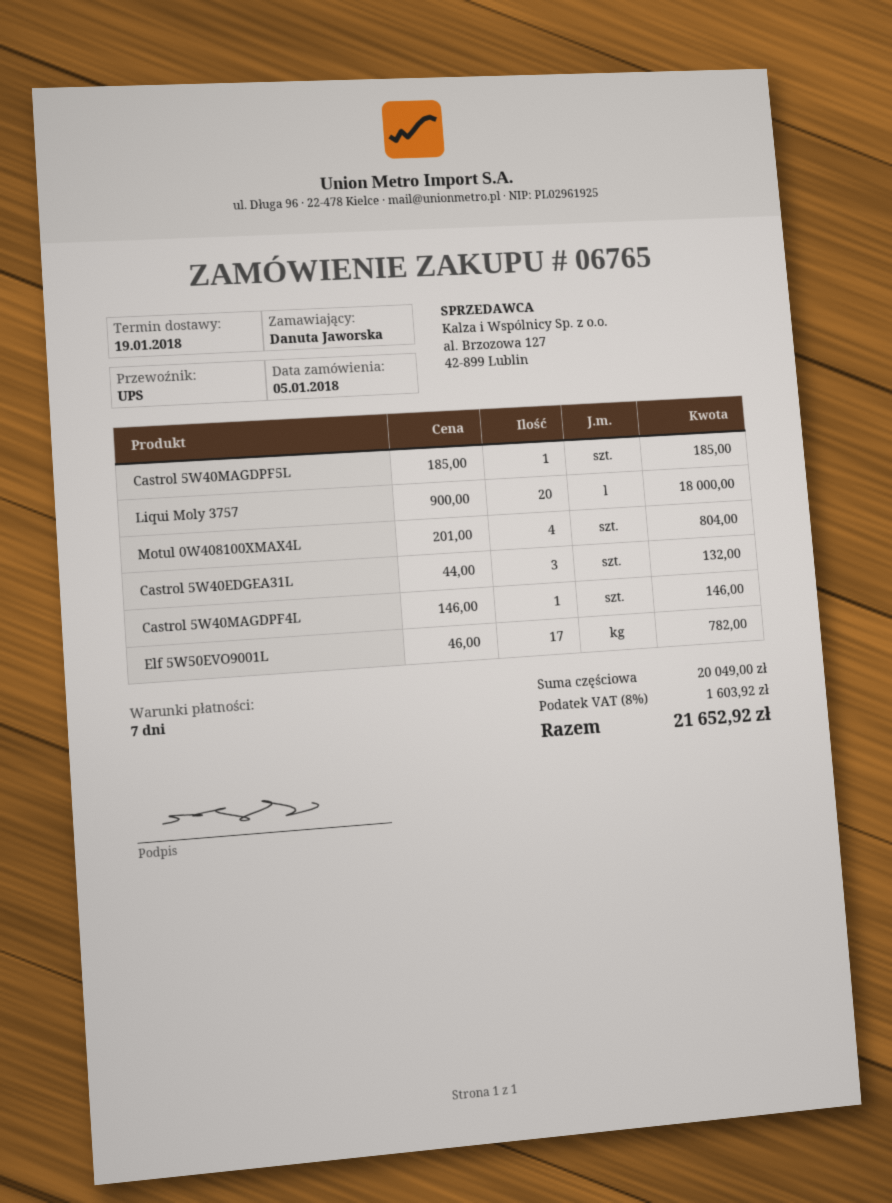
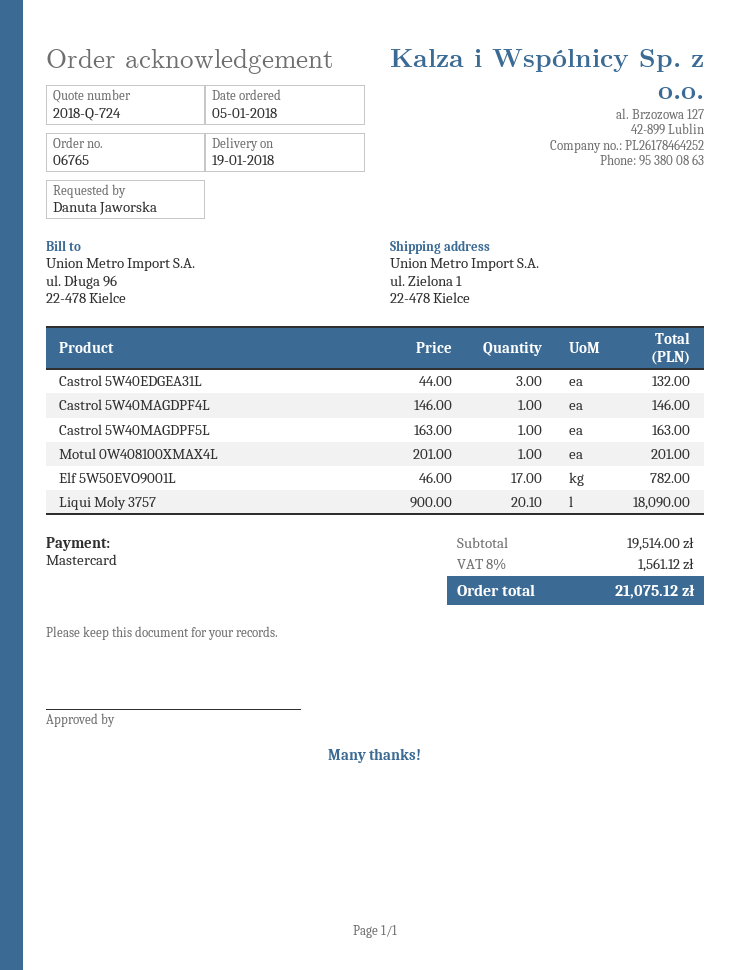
Castrol 5W40MAGDPF5L: 1 x 185.00 = 185.00 -> 1 x 163.00 = 163.00
Liqui Moly 3757: 20 x 900.00 = 18000.00 -> 20.1 x 900.00 = 18090.00
Motul 0W408100XMAX4L: 4 x 201.00 = 804.00 -> 1 x 201.00 = 201.00
subtotal: 20049.00 -> 19514.00
tax: 8% = 1603.92 -> 8% = 1561.12
total: 21652.92 -> 21075.12

